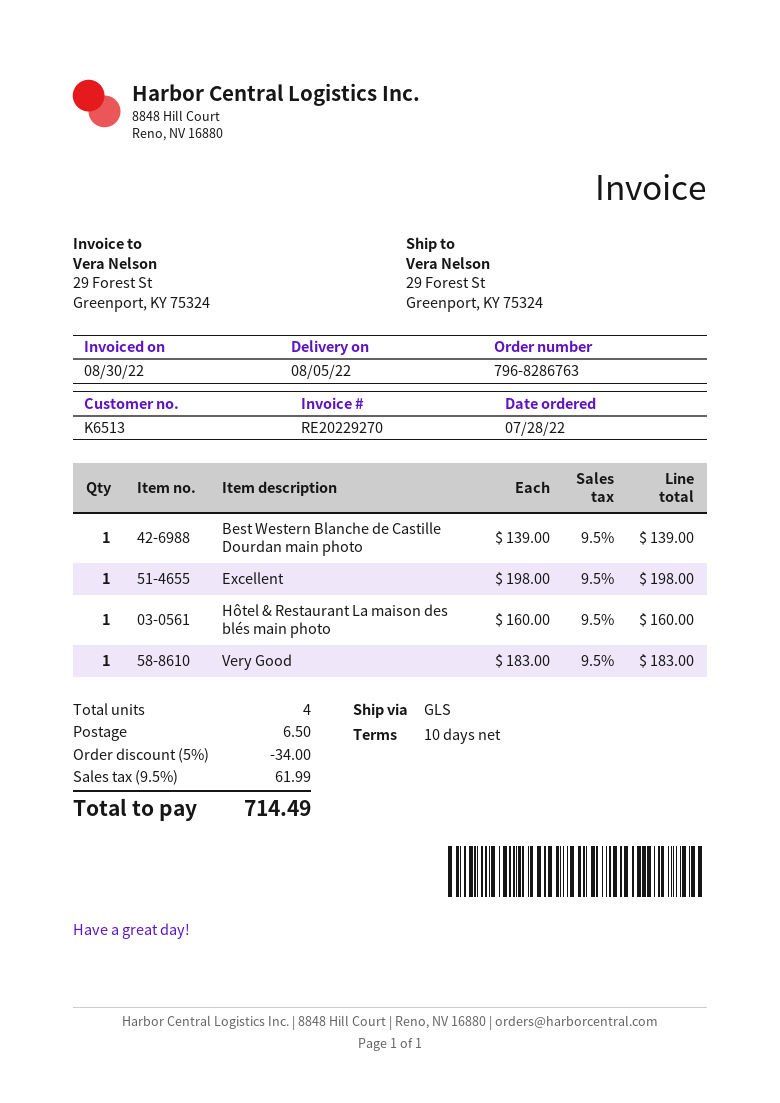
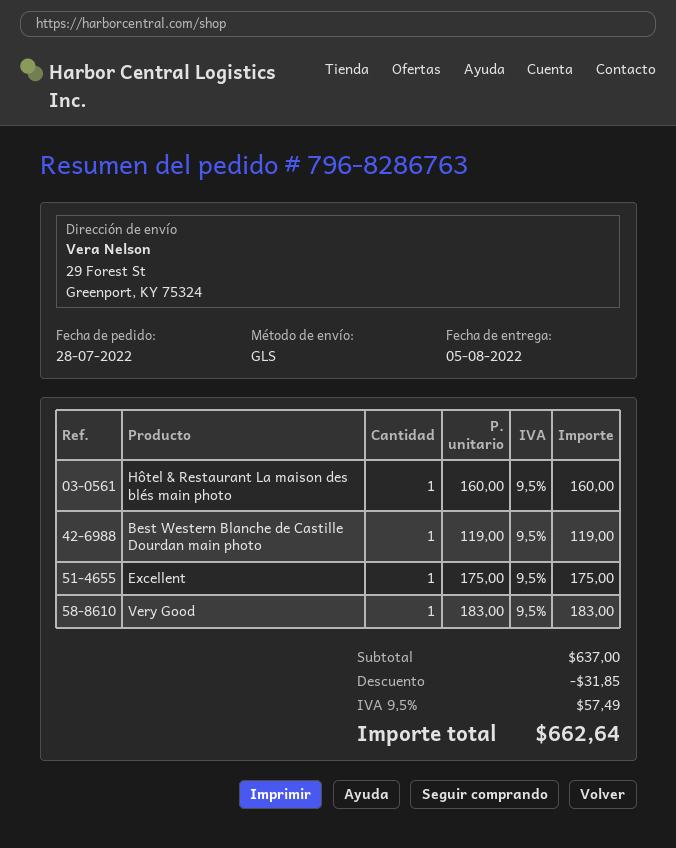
Best Western Blanche de Castille Dourdan main photo: 1 x 139.00 = 139.00 -> 1 x 119.00 = 119.00
Excellent: 1 x 198.00 = 198.00 -> 1 x 175.00 = 175.00
discount: 34.00 -> 31.85
shipping: 6.50 -> none
tax: 9.5% = 61.99 -> 9.5% = 57.49
total: 714.49 -> 662.64

